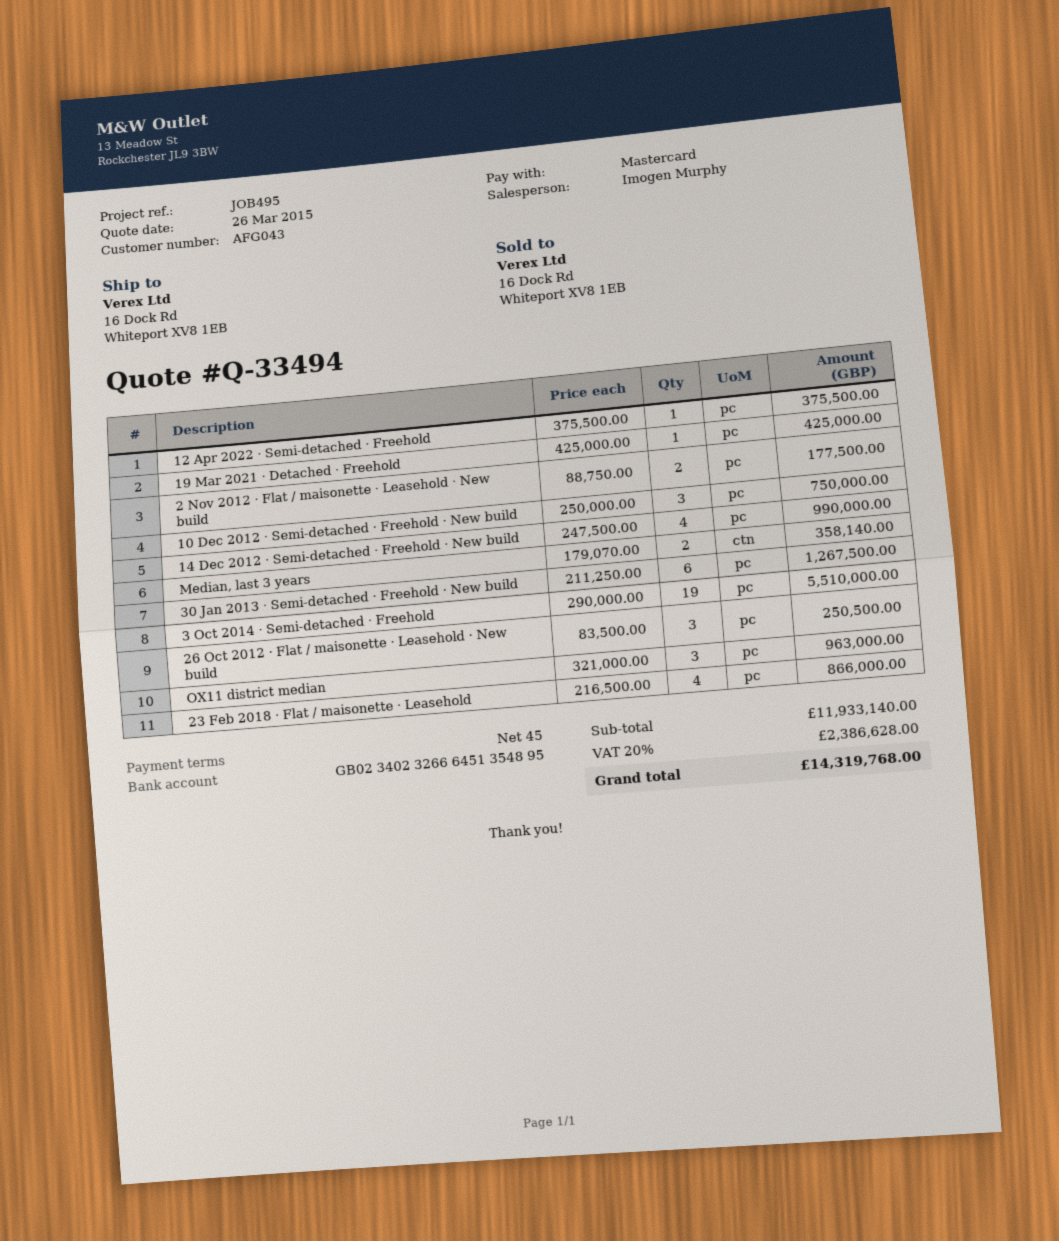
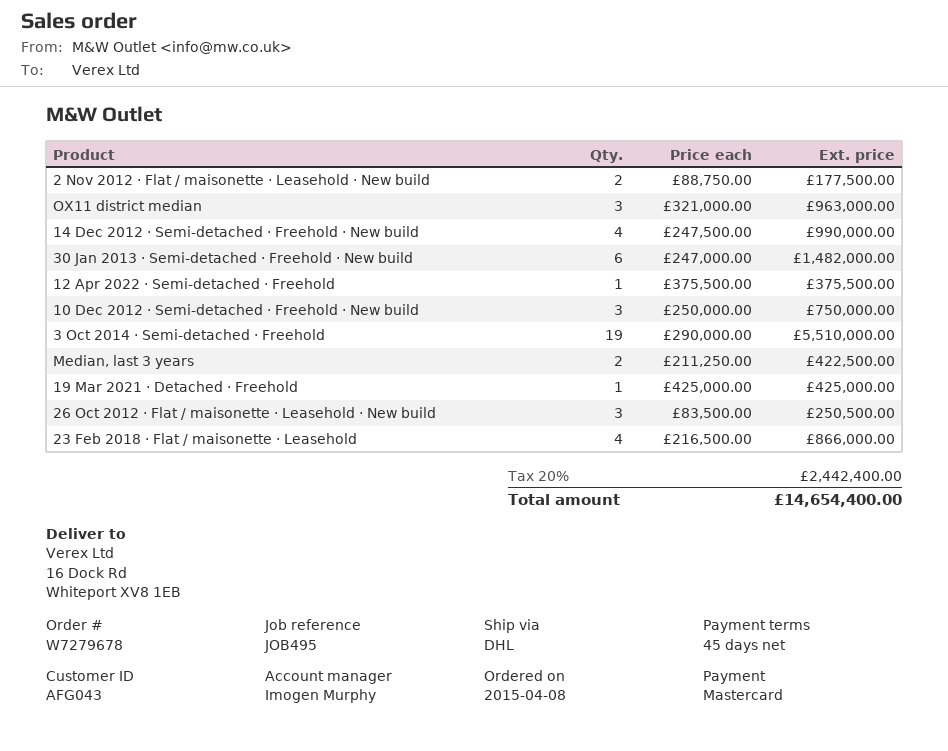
Median, last 3 years: 2 x 179070.00 = 358140.00 -> 2 x 211250.00 = 422500.00
30 Jan 2013 · Semi-detached · Freehold · New build: 6 x 211250.00 = 1267500.00 -> 6 x 247000.00 = 1482000.00
tax: 20% = 2386628.00 -> 20% = 2442400.00
total: 14319768.00 -> 14654400.00

